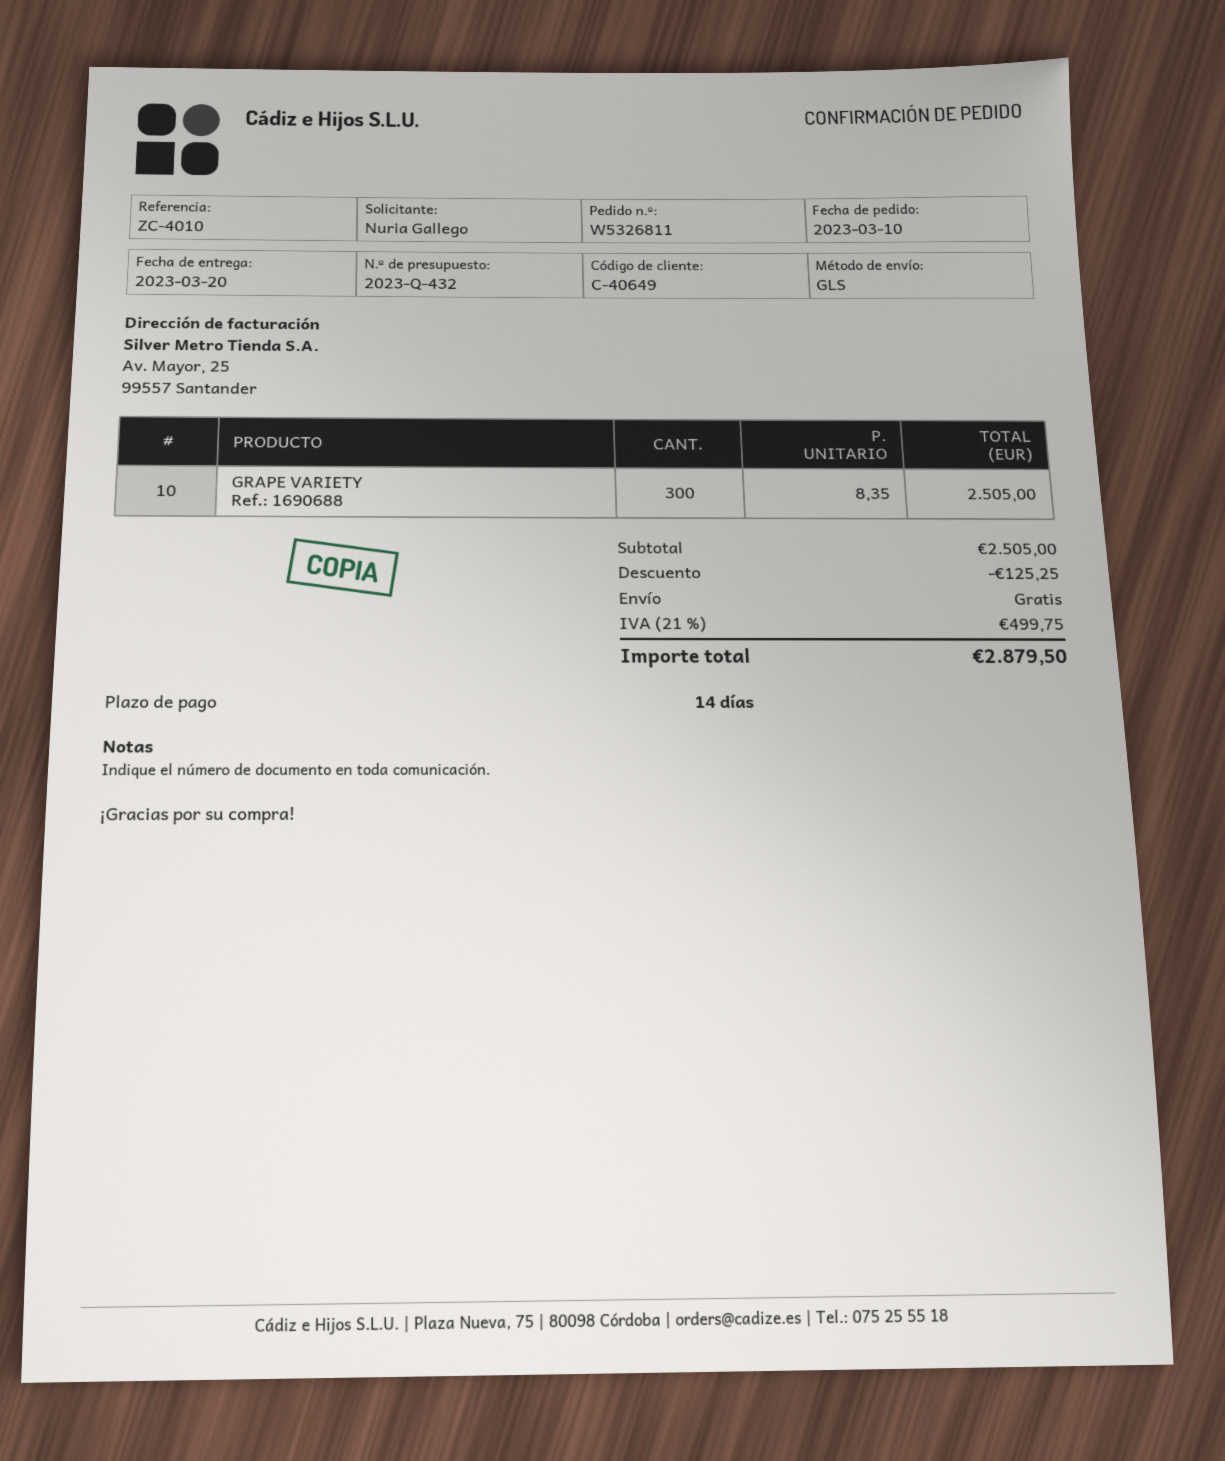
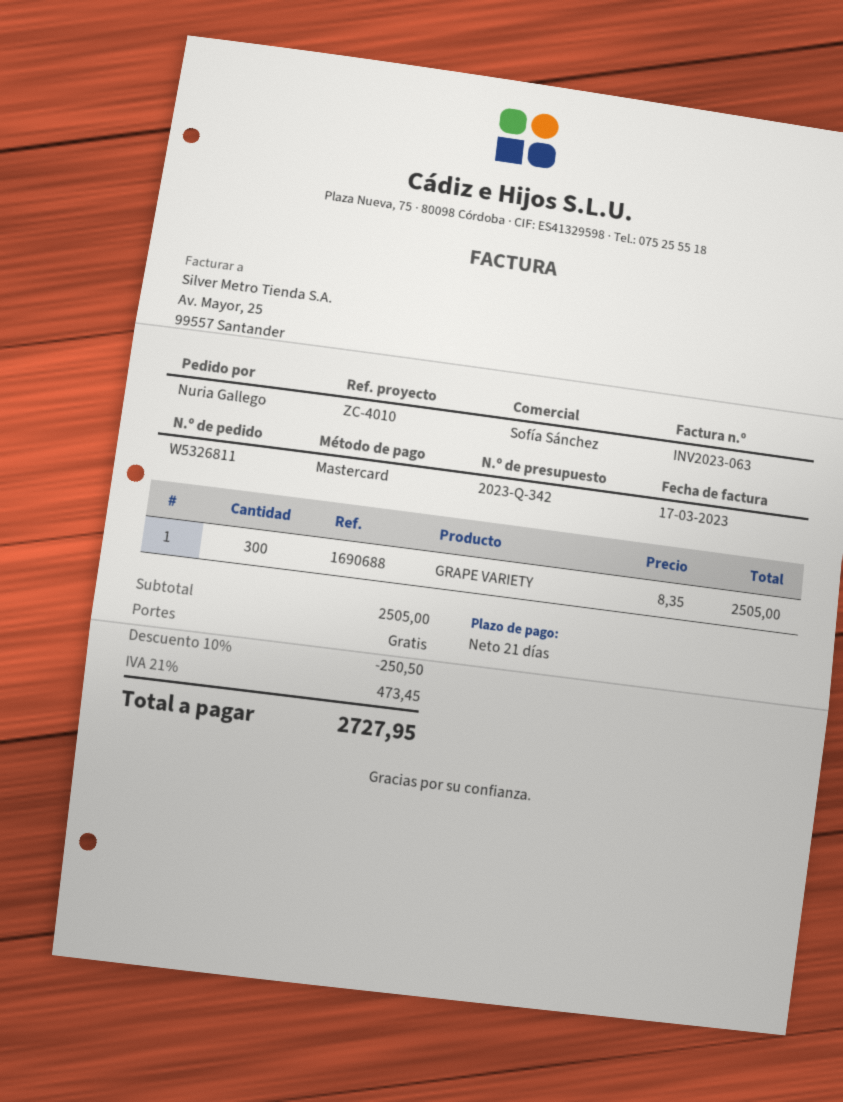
quote number: 2023-Q-432 -> 2023-Q-342
payment terms: 14 days -> 21 days
discount: 125.25 -> 250.50
tax: 21% = 499.75 -> 21% = 473.45
total: 2879.50 -> 2727.95

